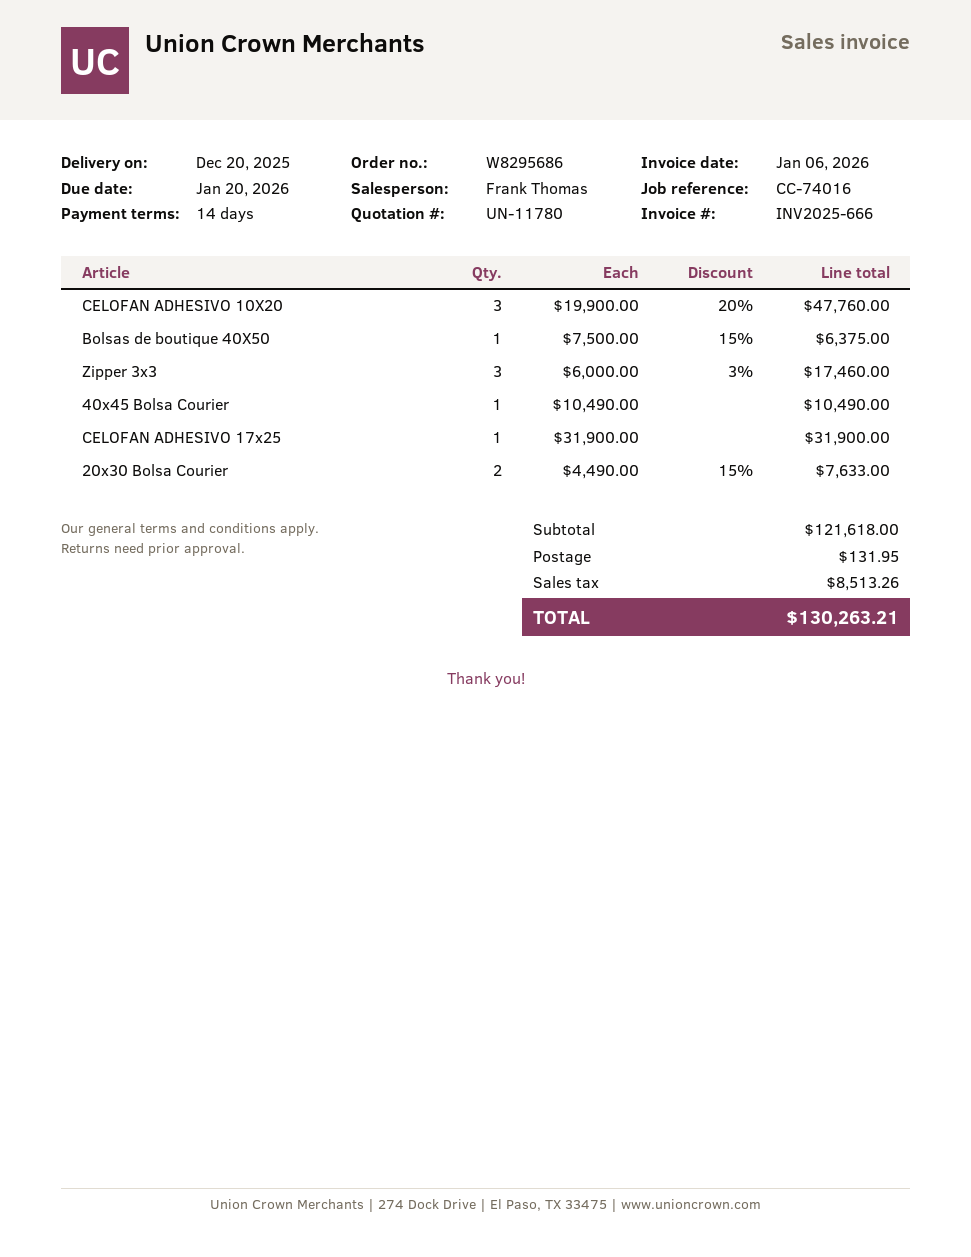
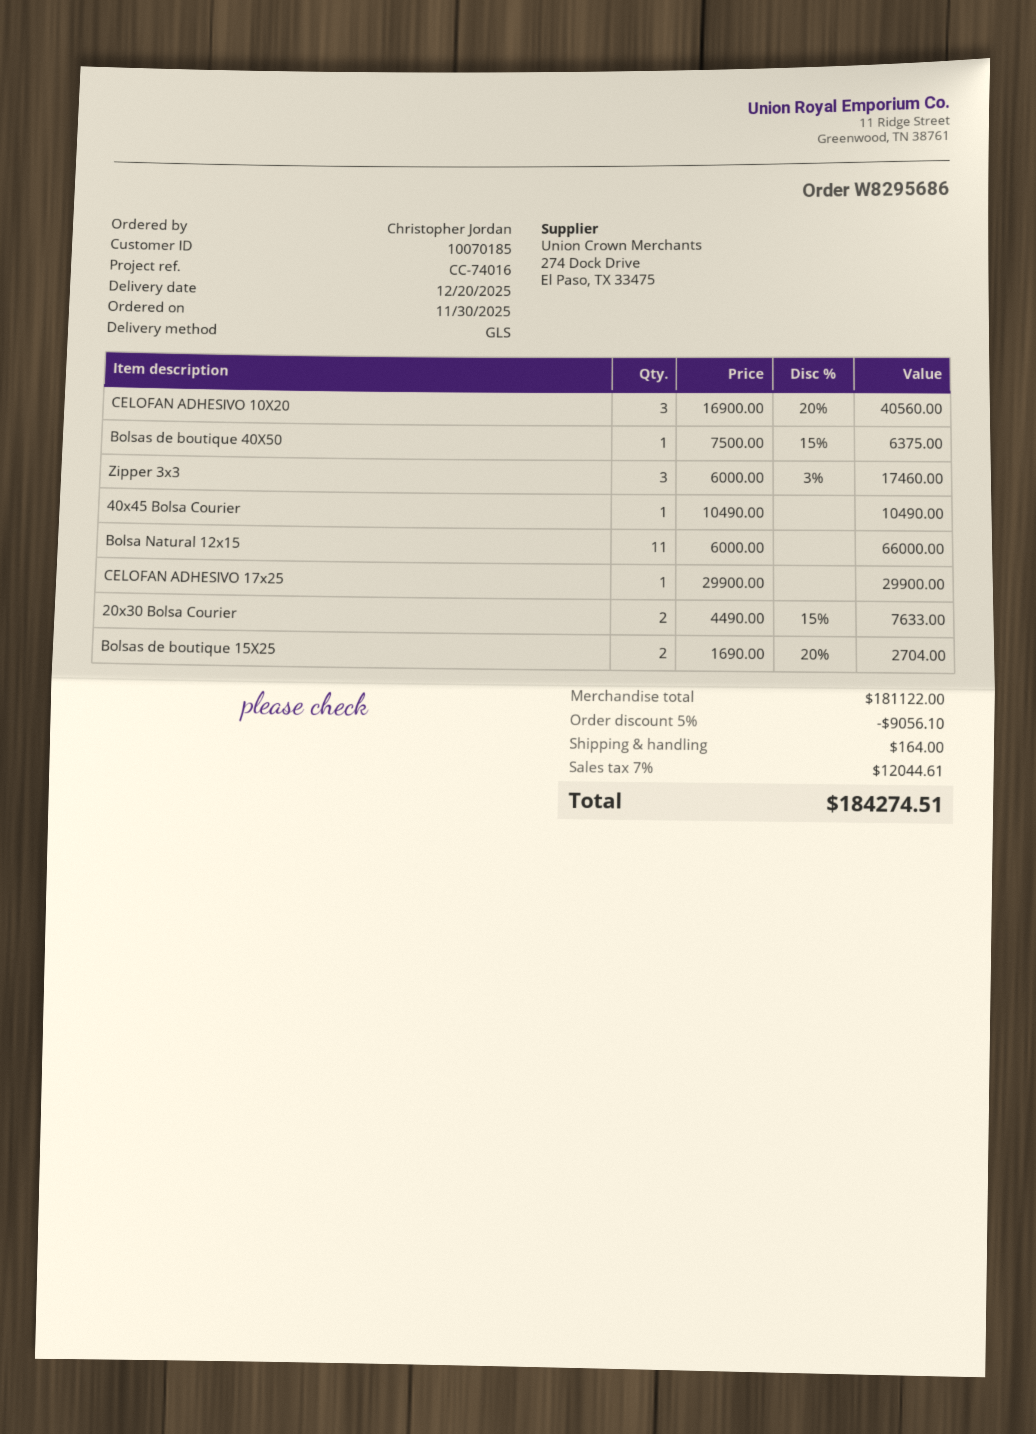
CELOFAN ADHESIVO 10X20: 3 x 19900.00 - 20% = 47760.00 -> 3 x 16900.00 - 20% = 40560.00
CELOFAN ADHESIVO 17x25: 1 x 31900.00 = 31900.00 -> 1 x 29900.00 = 29900.00
Bolsa Natural 12x15: none -> 11 x 6000.00 = 66000.00
Bolsas de boutique 15X25: none -> 2 x 1690.00 - 20% = 2704.00
subtotal: 121618.00 -> 181122.00
discount: none -> 5% = 9056.10
shipping: 131.95 -> 164.00
tax: 8513.26 -> 12044.61
total: 130263.21 -> 184274.51

